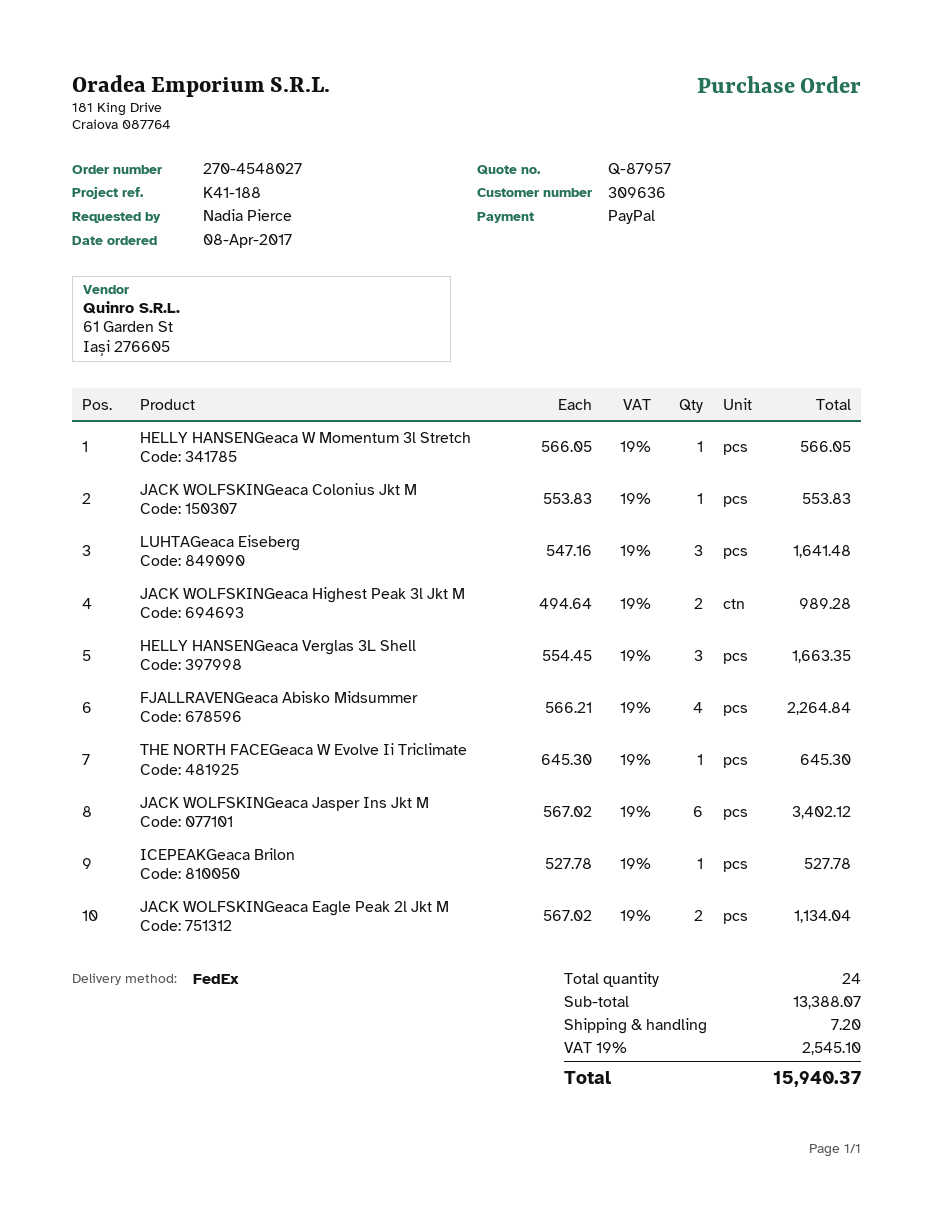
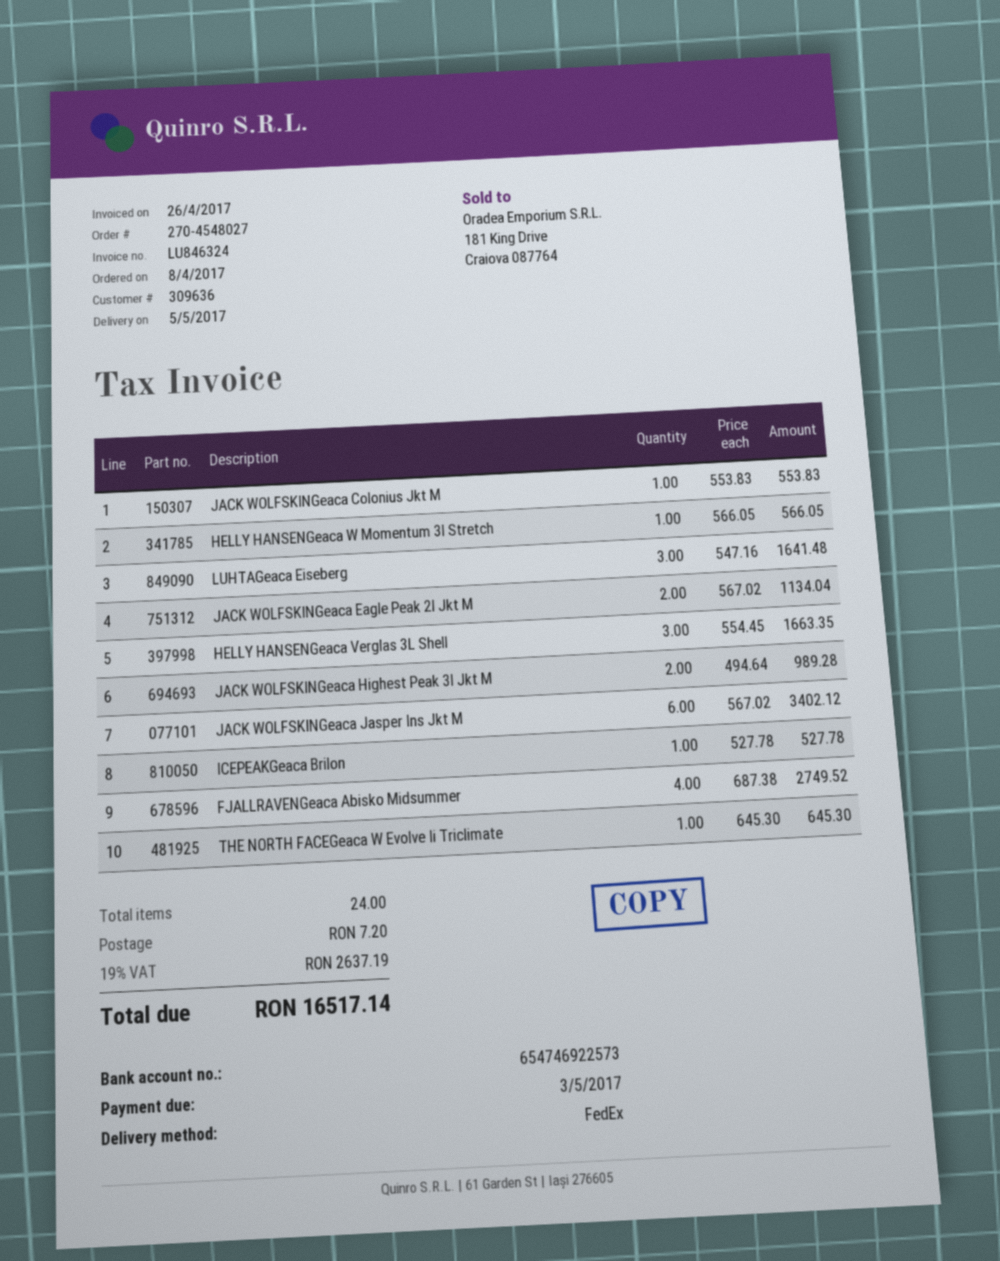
FJALLRAVENGeaca Abisko Midsummer: 4 x 566.21 = 2264.84 -> 4 x 687.38 = 2749.52
tax: 19% = 2545.10 -> 19% = 2637.19
total: 15940.37 -> 16517.14

